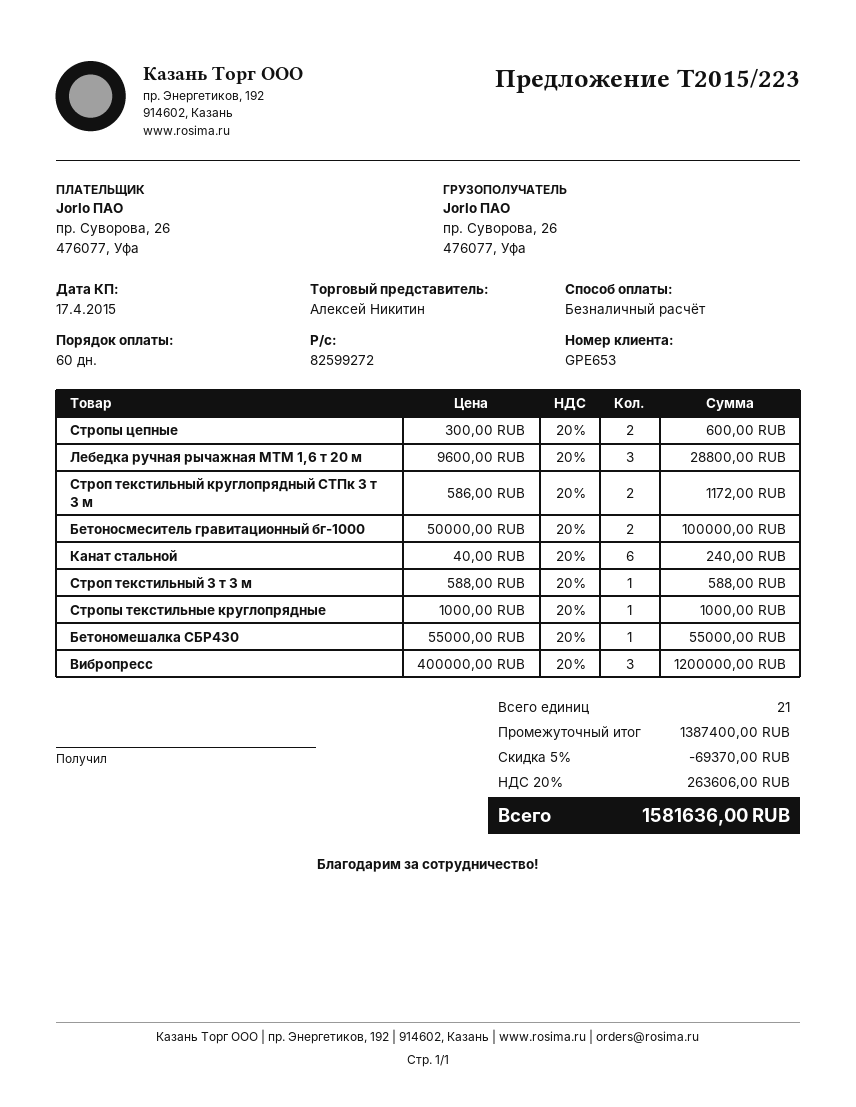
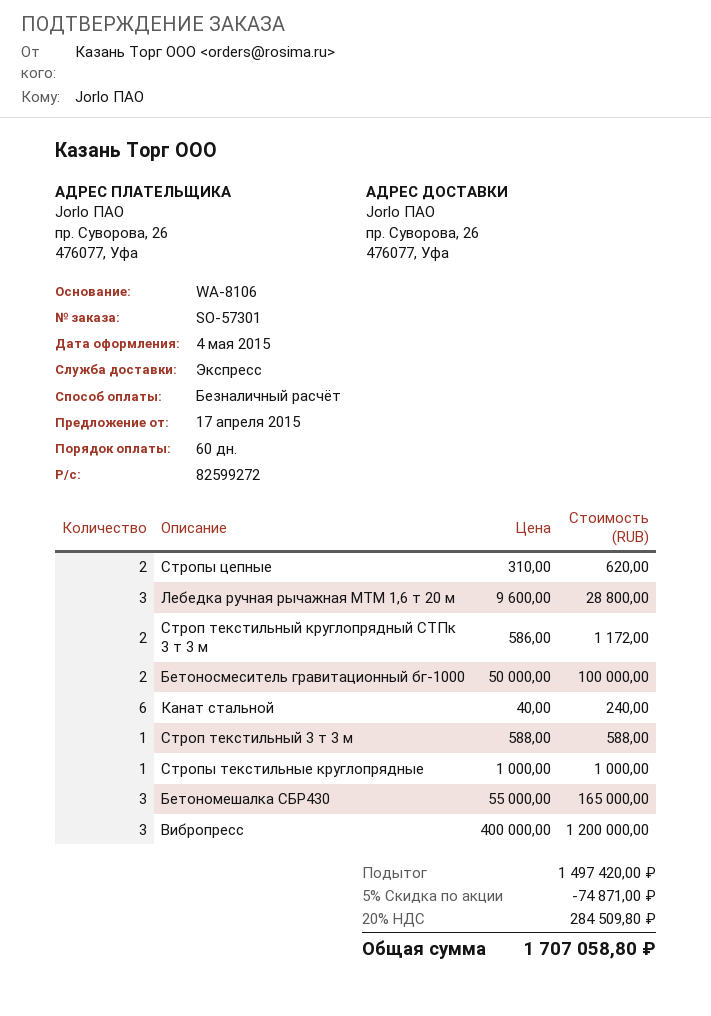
Стропы цепные: 2 x 300.00 = 600.00 -> 2 x 310.00 = 620.00
Бетономешалка СБР430: 1 x 55000.00 = 55000.00 -> 3 x 55000.00 = 165000.00
subtotal: 1387400.00 -> 1497420.00
discount: 5% = 69370.00 -> 5% = 74871.00
tax: 20% = 263606.00 -> 20% = 284509.80
total: 1581636.00 -> 1707058.80

